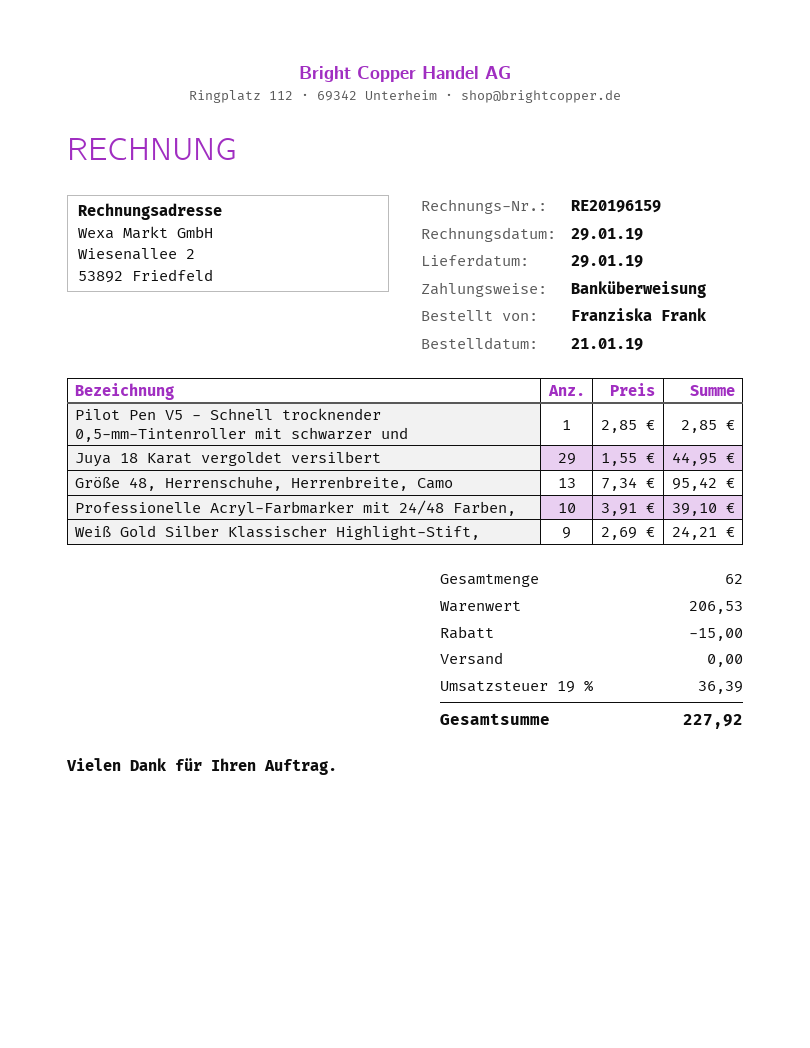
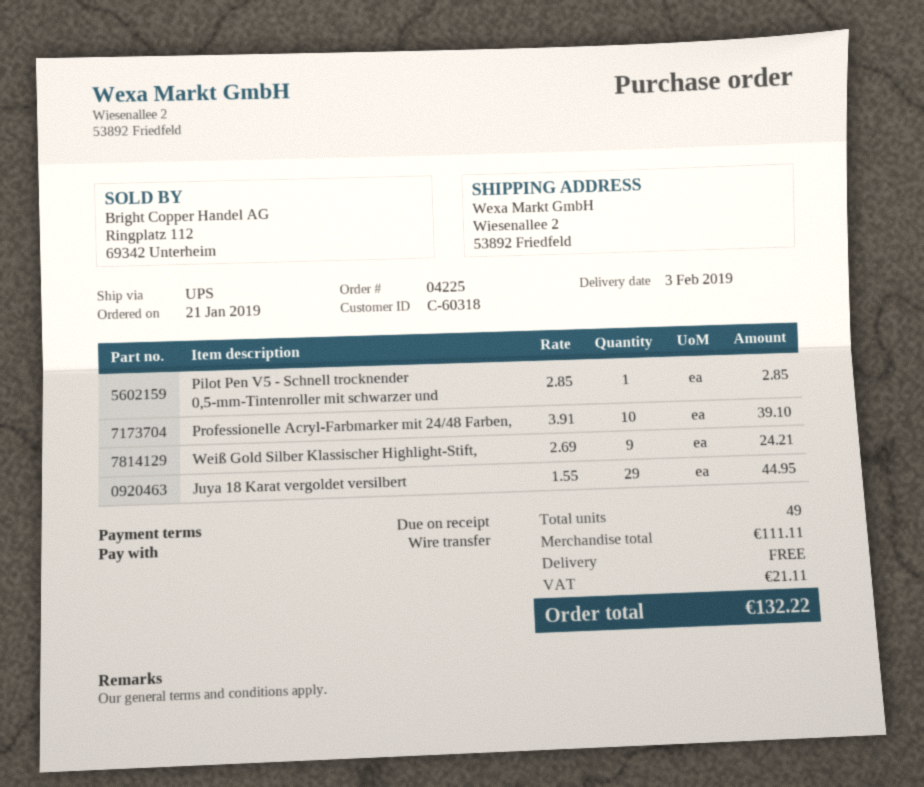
delivery date: 2019-01-29 -> 2019-02-03
Größe 48, Herrenschuhe, Herrenbreite, Camo: 13 x 7.34 = 95.42 -> none
total quantity: 62 -> 49
subtotal: 206.53 -> 111.11
discount: 15.00 -> none
tax: 36.39 -> 21.11
total: 227.92 -> 132.22

